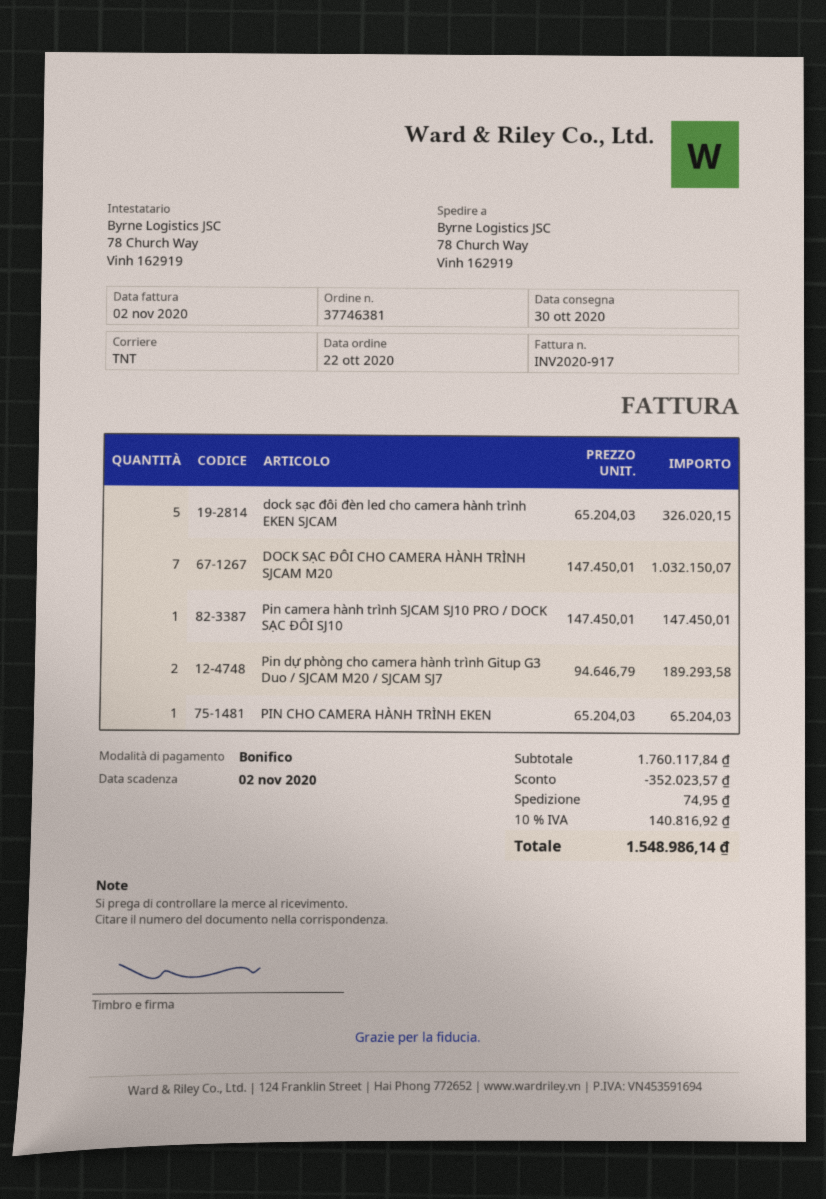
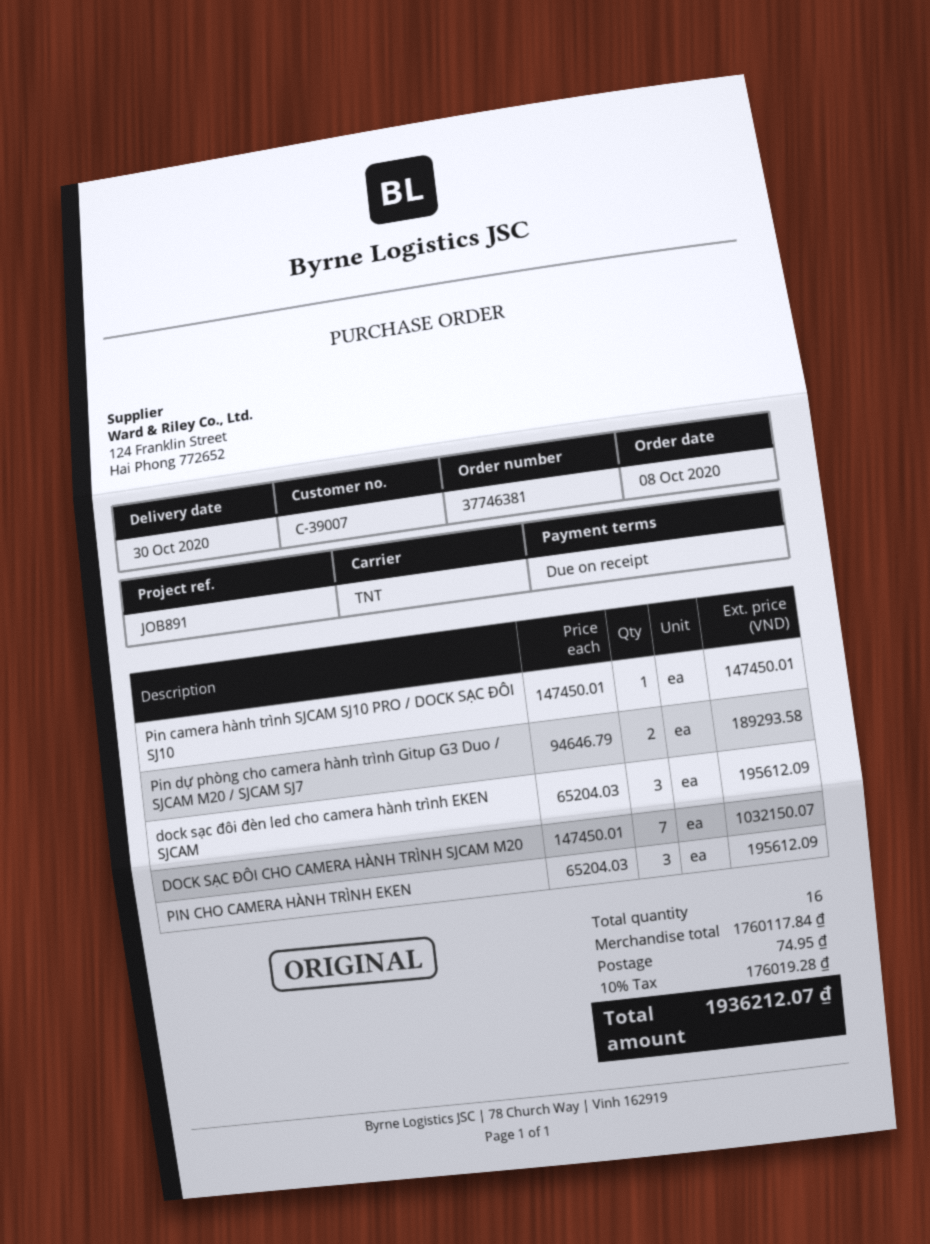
order date: 2020-10-22 -> 2020-10-08
dock sạc đôi đèn led cho camera hành trình EKEN SJCAM: 5 x 65204.03 = 326020.15 -> 3 x 65204.03 = 195612.09
PIN CHO CAMERA HÀNH TRÌNH EKEN: 1 x 65204.03 = 65204.03 -> 3 x 65204.03 = 195612.09
discount: 352023.57 -> none
tax: 10% = 140816.92 -> 10% = 176019.28
total: 1548986.14 -> 1936212.07

